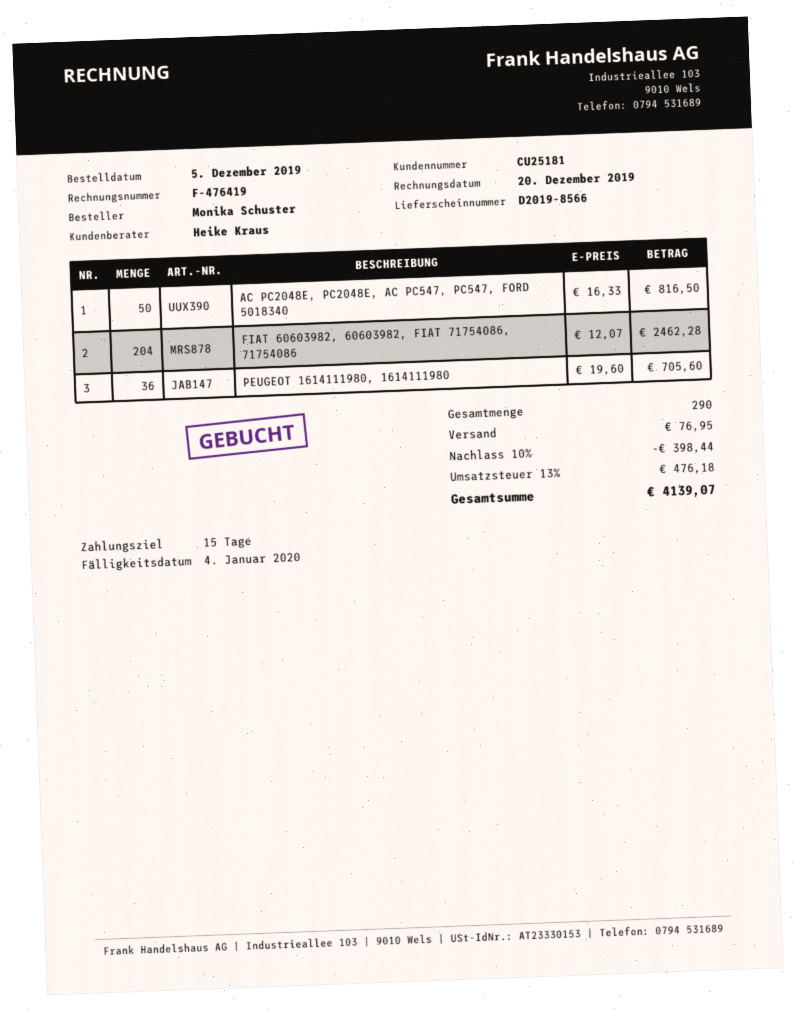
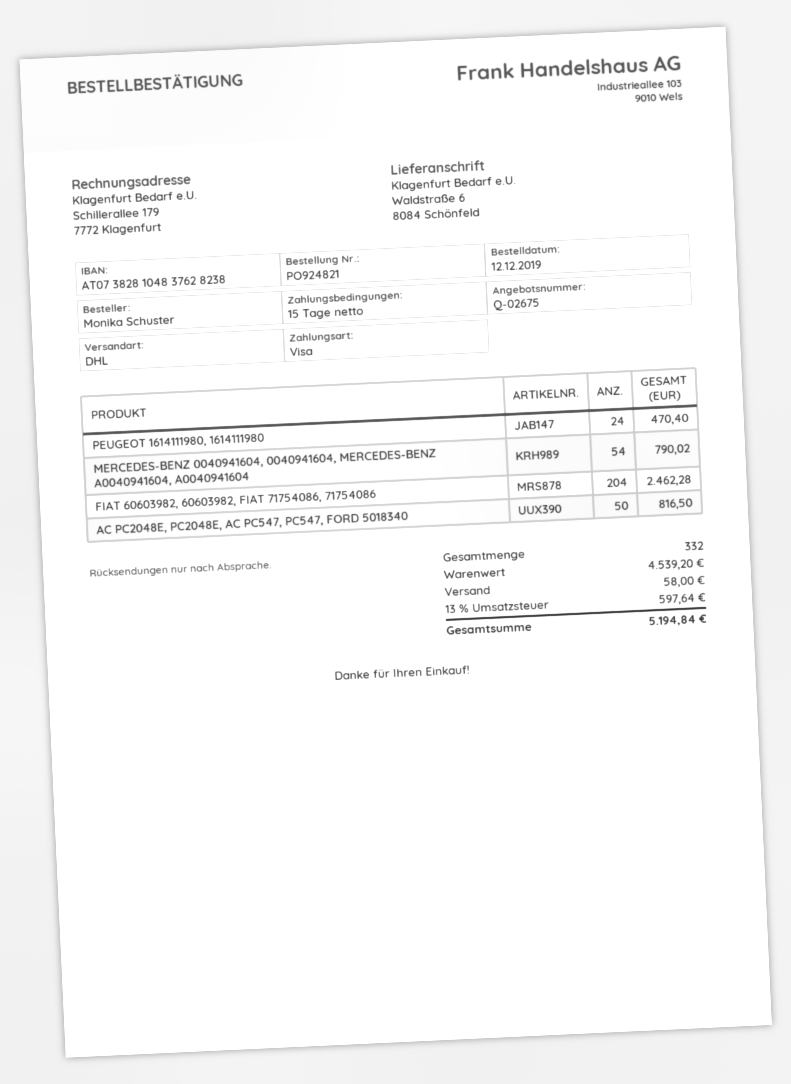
order date: 2019-12-05 -> 2019-12-12
PEUGEOT 1614111980, 1614111980: 36 for 705.60 -> 24 for 470.40
MERCEDES-BENZ 0040941604, 0040941604, MERCEDES-BENZ A0040941604, A0040941604: none -> 54 for 790.02
total quantity: 290 -> 332
discount: 10% = 398.44 -> none
shipping: 76.95 -> 58.00
tax: 13% = 476.18 -> 13% = 597.64
total: 4139.07 -> 5194.84

